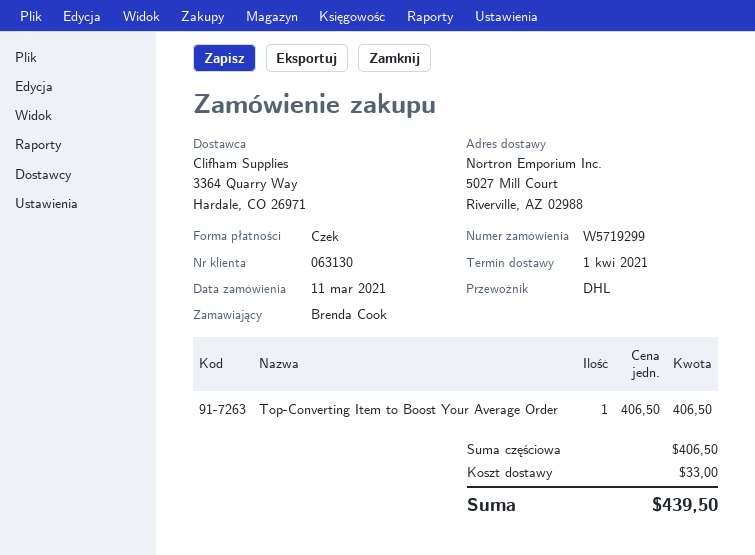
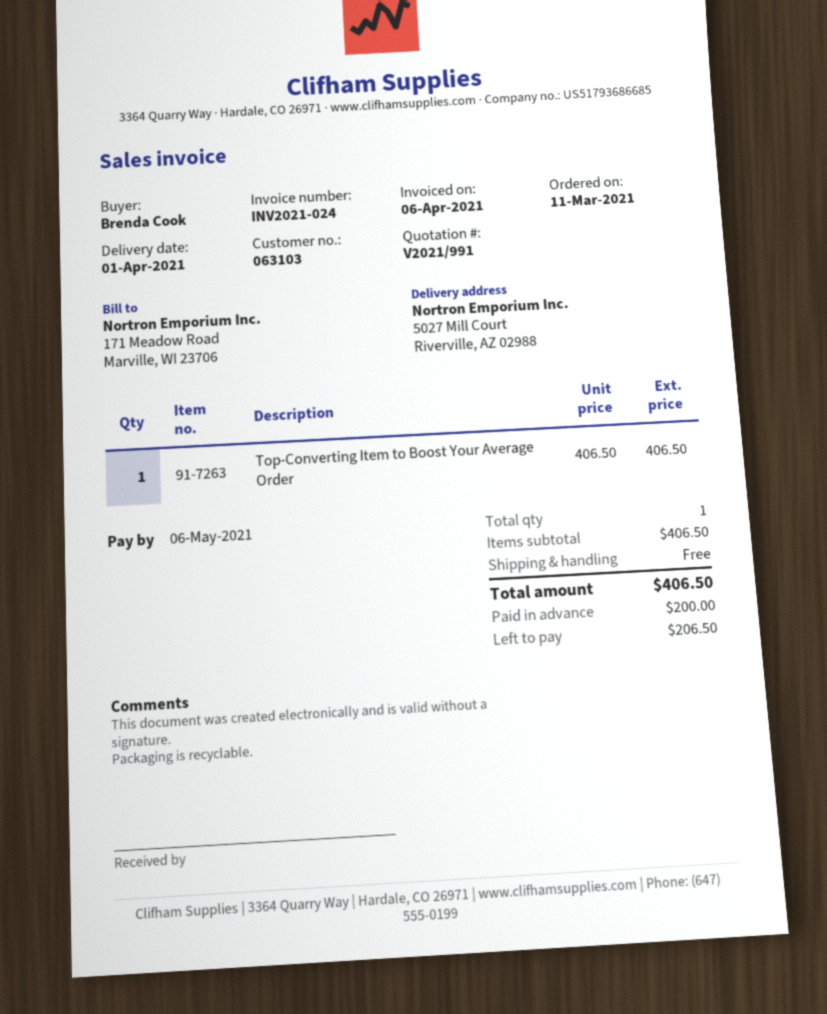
customer number: 063130 -> 063103
shipping: 33.00 -> 0.00
total: 439.50 -> 406.50

